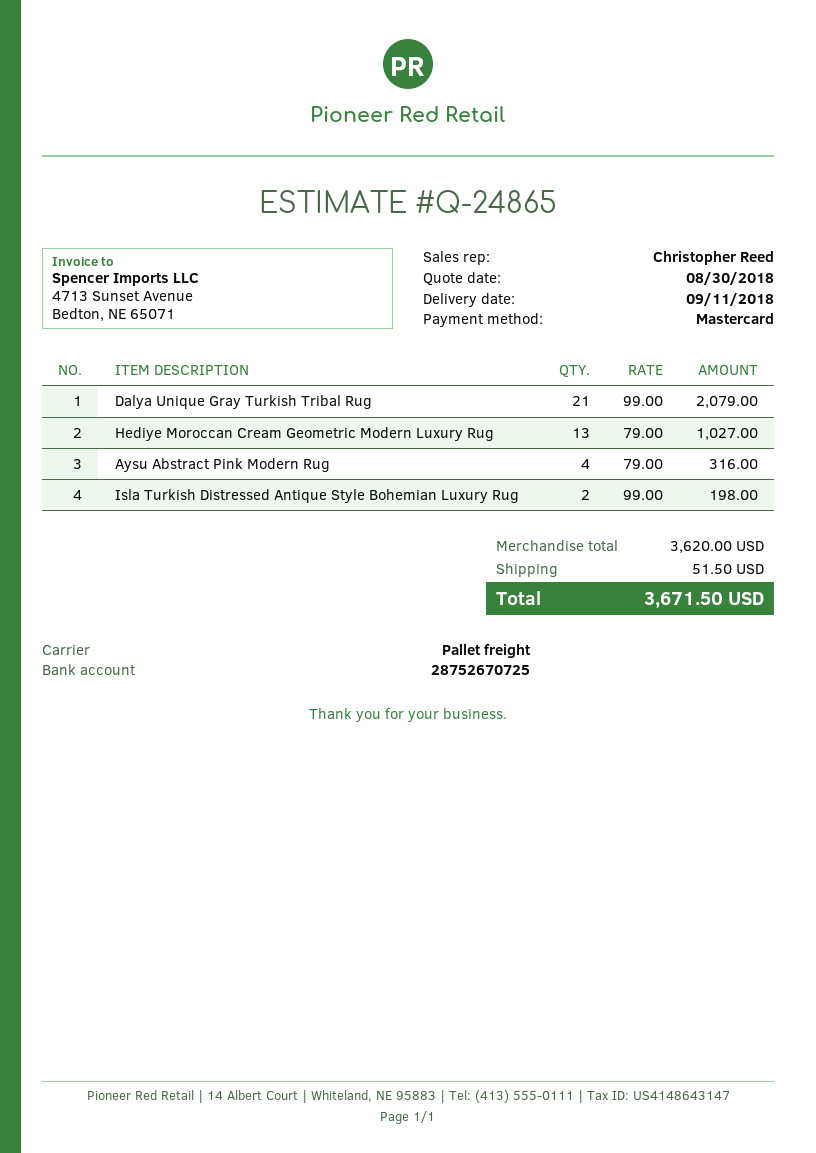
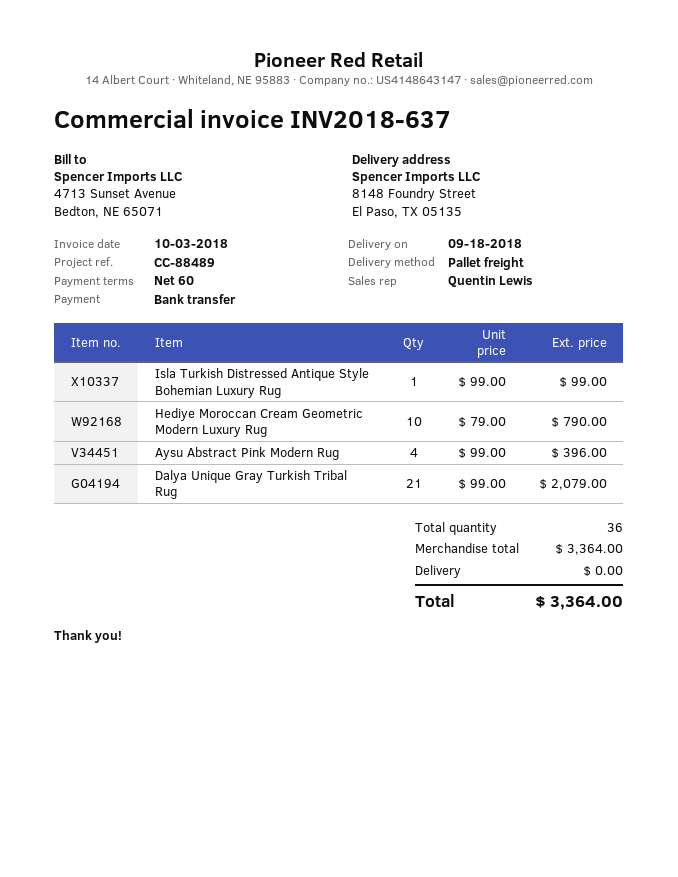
delivery date: 2018-09-11 -> 2018-09-18
sales rep: Christopher Reed -> Quentin Lewis
payment method: Mastercard -> bank transfer
Hediye Moroccan Cream Geometric Modern Luxury Rug: 13 x 79.00 = 1027.00 -> 10 x 79.00 = 790.00
Aysu Abstract Pink Modern Rug: 4 x 79.00 = 316.00 -> 4 x 99.00 = 396.00
Isla Turkish Distressed Antique Style Bohemian Luxury Rug: 2 x 99.00 = 198.00 -> 1 x 99.00 = 99.00
subtotal: 3620.00 -> 3364.00
shipping: 51.50 -> 0.00
total: 3671.50 -> 3364.00

